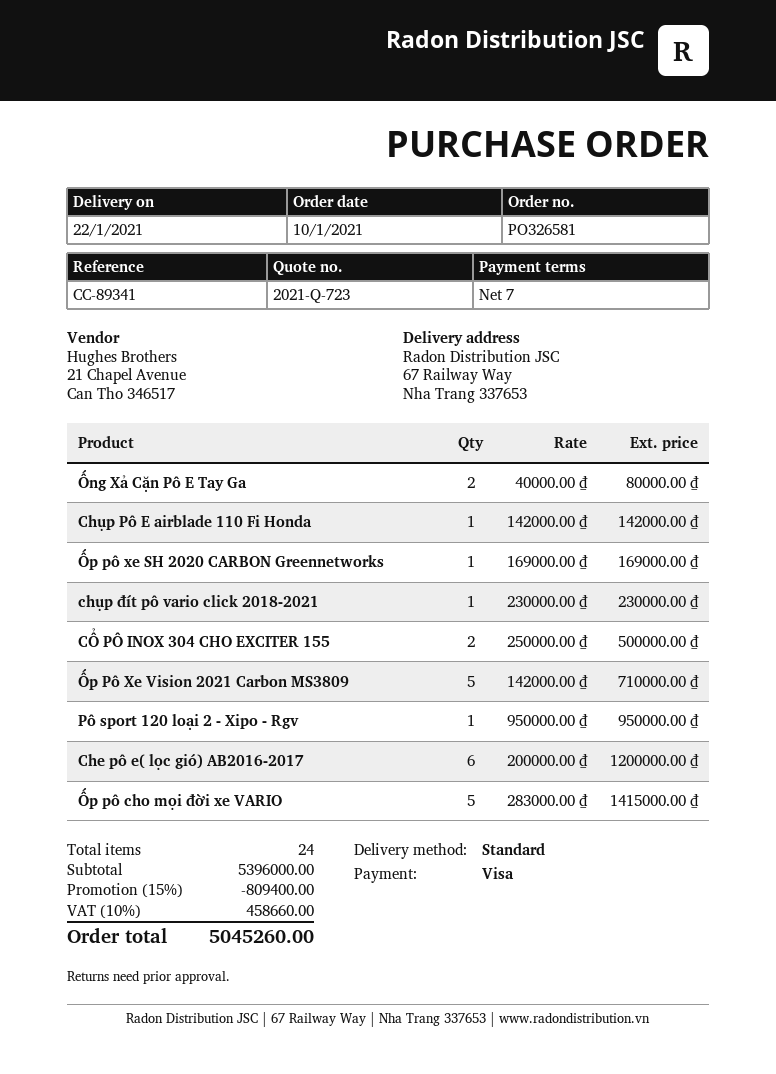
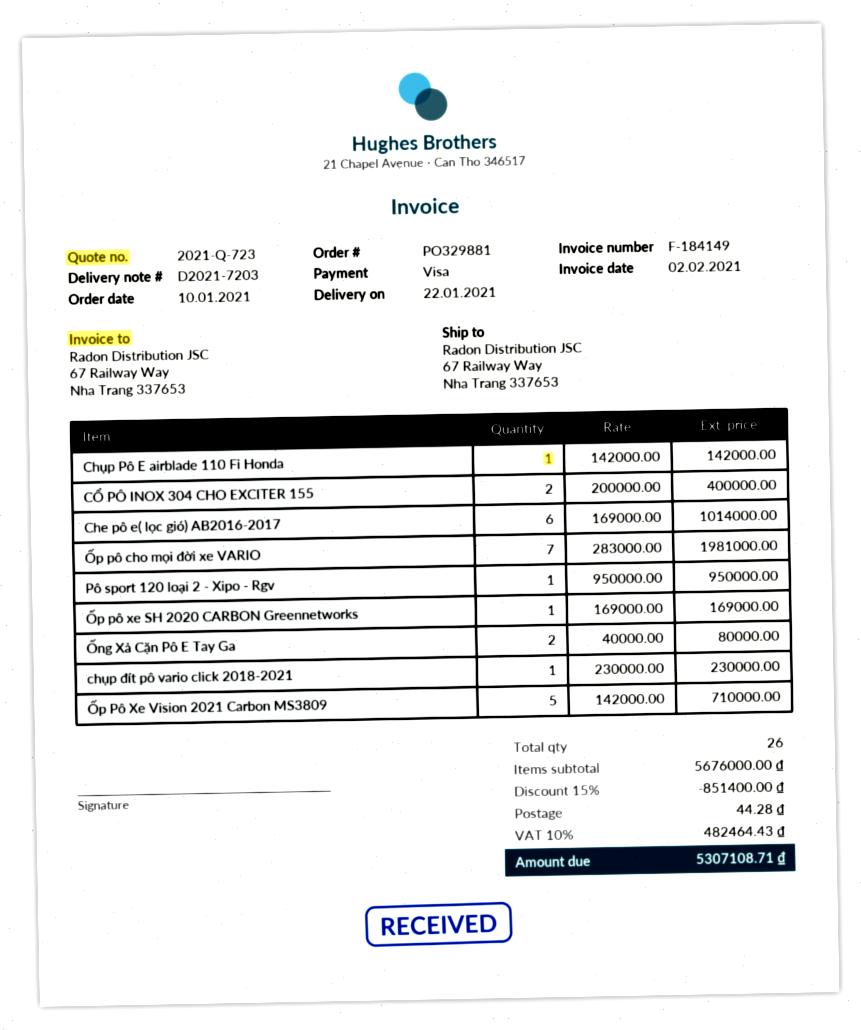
order number: PO326581 -> PO329881
CỔ PÔ INOX 304 CHO EXCITER 155: 2 x 250000.00 = 500000.00 -> 2 x 200000.00 = 400000.00
Che pô e( lọc gió) AB2016-2017: 6 x 200000.00 = 1200000.00 -> 6 x 169000.00 = 1014000.00
Ốp pô cho mọi đời xe VARIO: 5 x 283000.00 = 1415000.00 -> 7 x 283000.00 = 1981000.00
total quantity: 24 -> 26
subtotal: 5396000.00 -> 5676000.00
discount: 15% = 809400.00 -> 15% = 851400.00
shipping: none -> 44.28
tax: 10% = 458660.00 -> 10% = 482464.43
total: 5045260.00 -> 5307108.71

